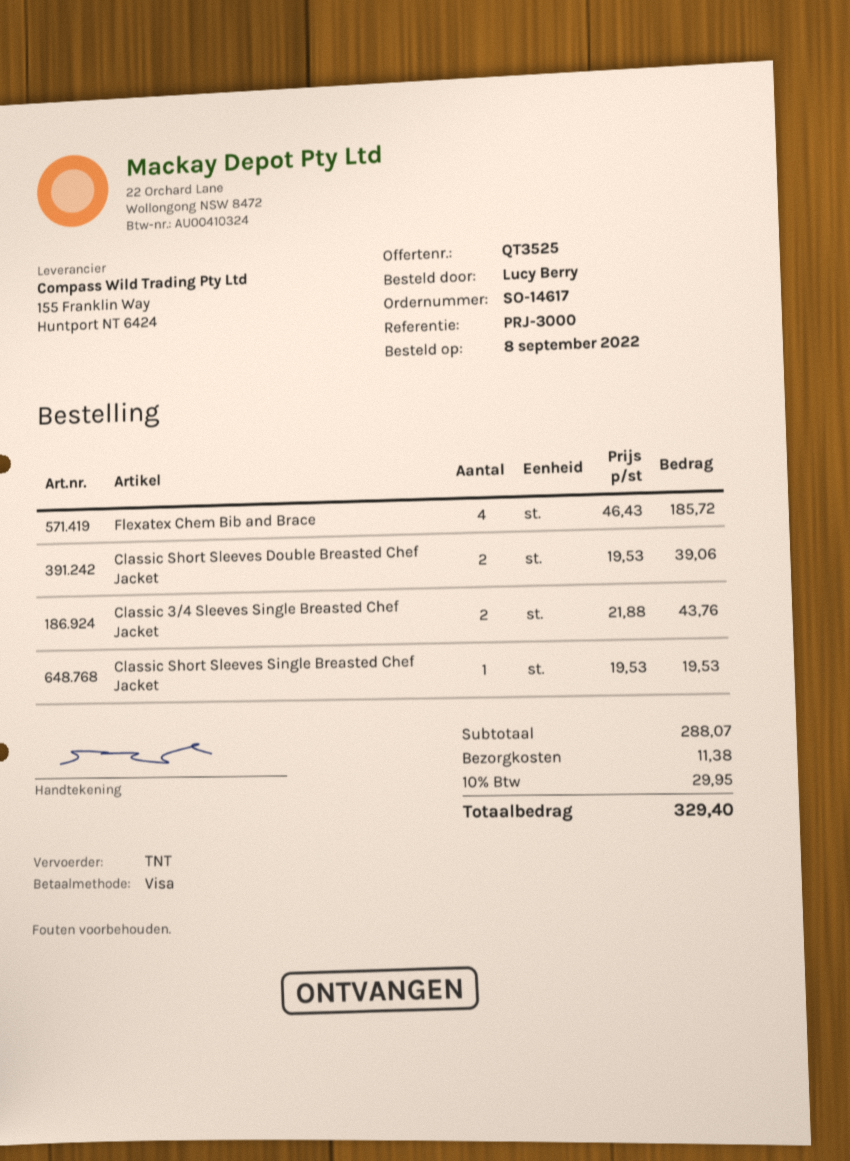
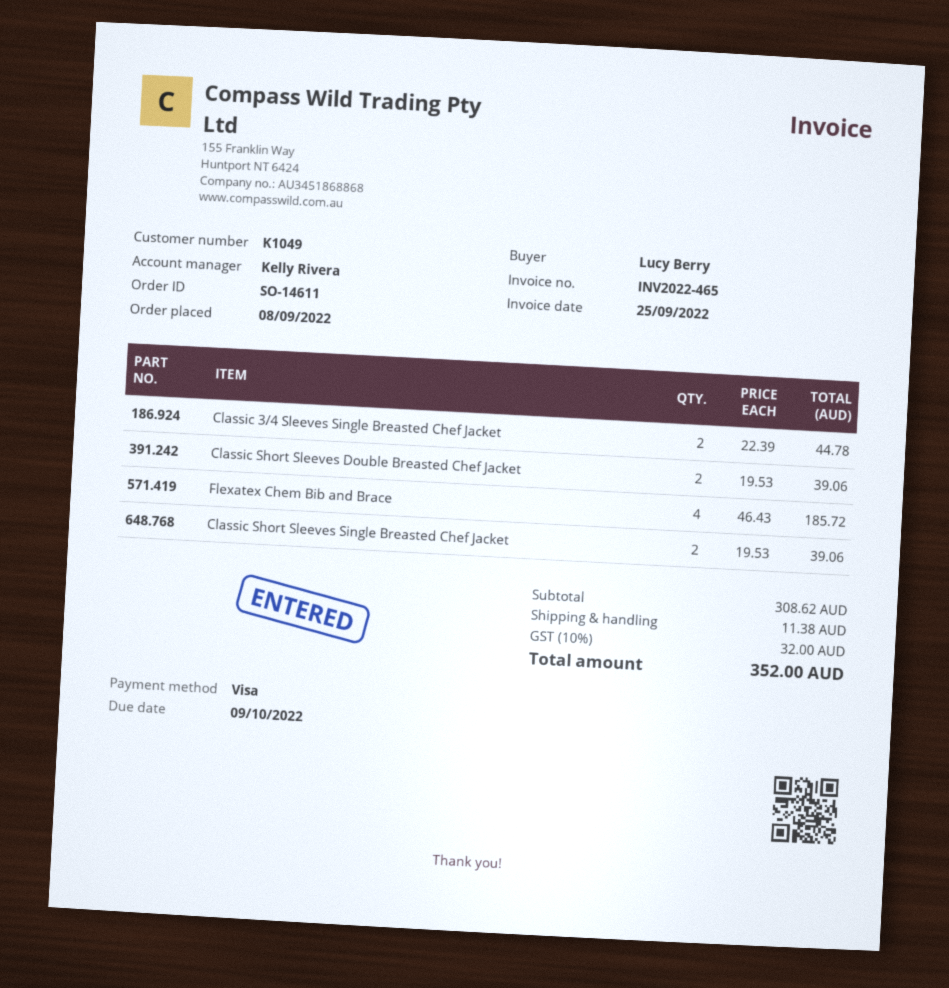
order number: SO-14617 -> SO-14611
Classic 3/4 Sleeves Single Breasted Chef Jacket: 2 x 21.88 = 43.76 -> 2 x 22.39 = 44.78
Classic Short Sleeves Single Breasted Chef Jacket: 1 x 19.53 = 19.53 -> 2 x 19.53 = 39.06
subtotal: 288.07 -> 308.62
tax: 10% = 29.95 -> 10% = 32.00
total: 329.40 -> 352.00

